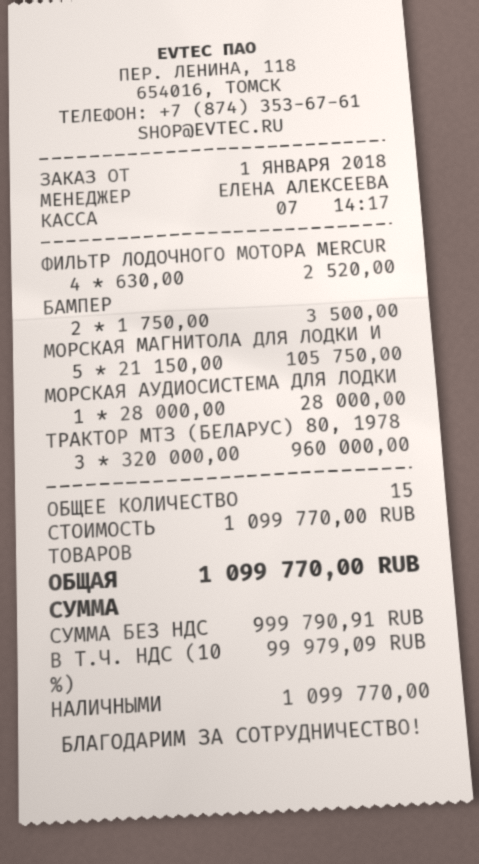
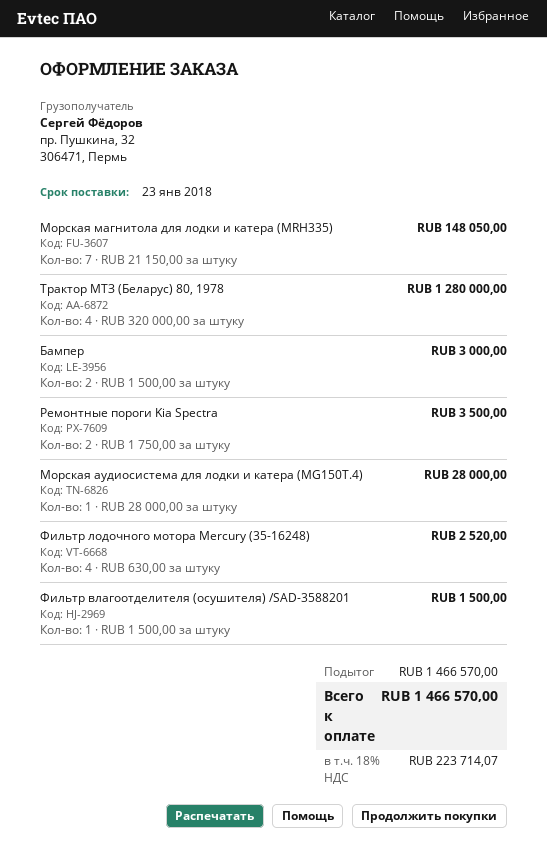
БАМПЕР: 2 x 1750.00 = 3500.00 -> 2 x 1500.00 = 3000.00
МОРСКАЯ МАГНИТОЛА ДЛЯ ЛОДКИ И: 5 x 21150.00 = 105750.00 -> 7 x 21150.00 = 148050.00
ТРАКТОР МТЗ (БЕЛАРУС) 80, 1978: 3 x 320000.00 = 960000.00 -> 4 x 320000.00 = 1280000.00
Ремонтные пороги Kia Spectra: none -> 2 x 1750.00 = 3500.00
Фильтр влагоотделителя (осушителя) /SAD-3588201: none -> 1 x 1500.00 = 1500.00
subtotal: 1099770.00 -> 1466570.00
tax: 10% = 99979.09 -> 18% = 223714.07
total: 1099770.00 -> 1466570.00

